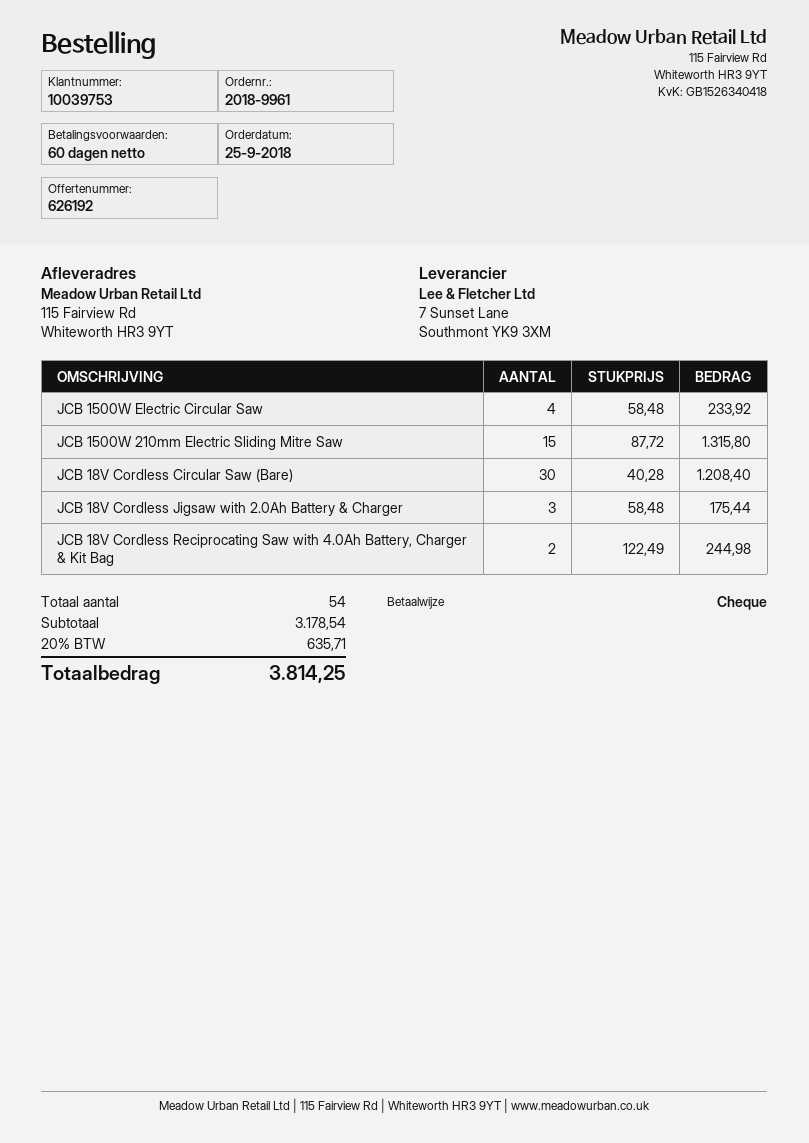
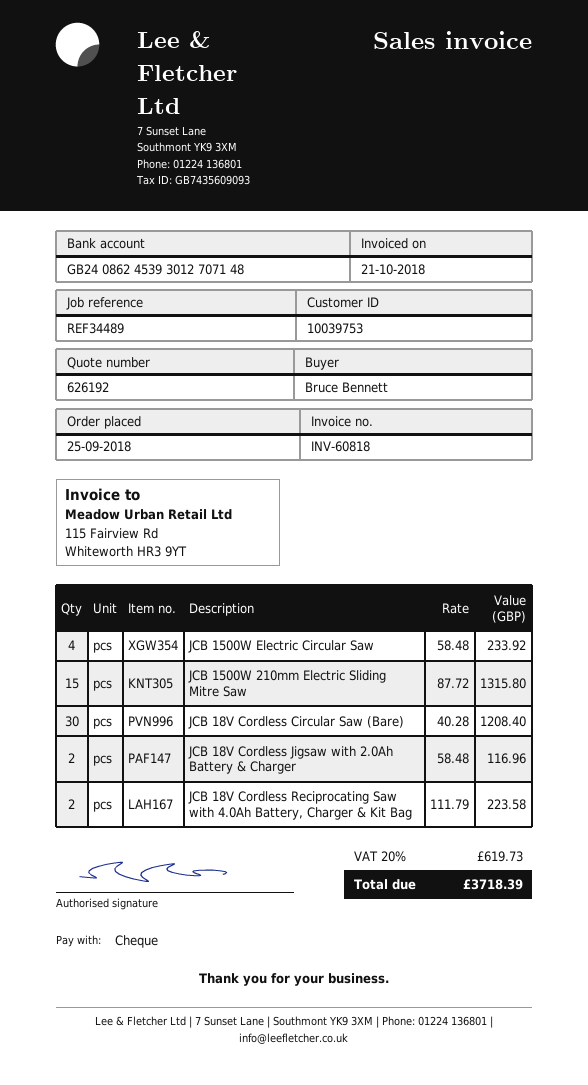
JCB 18V Cordless Jigsaw with 2.0Ah Battery & Charger: 3 x 58.48 = 175.44 -> 2 x 58.48 = 116.96
JCB 18V Cordless Reciprocating Saw with 4.0Ah Battery, Charger & Kit Bag: 2 x 122.49 = 244.98 -> 2 x 111.79 = 223.58
tax: 20% = 635.71 -> 20% = 619.73
total: 3814.25 -> 3718.39

